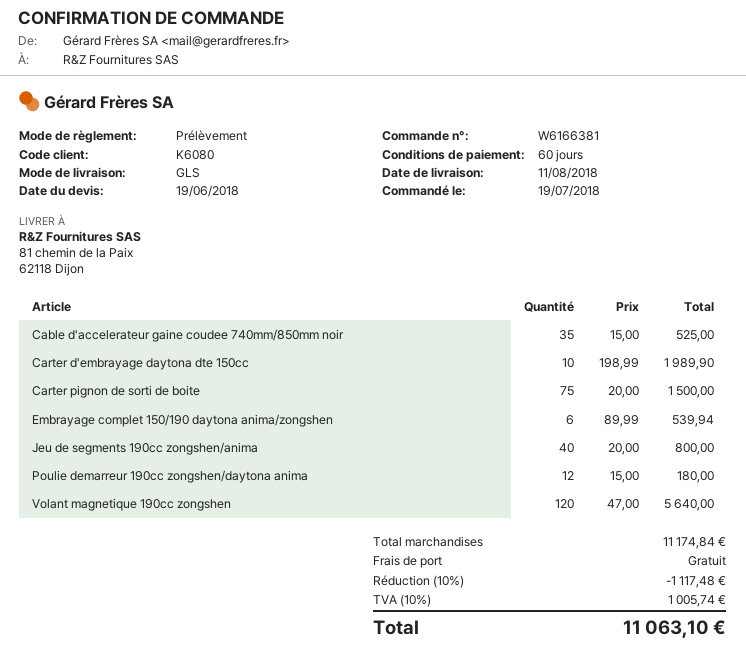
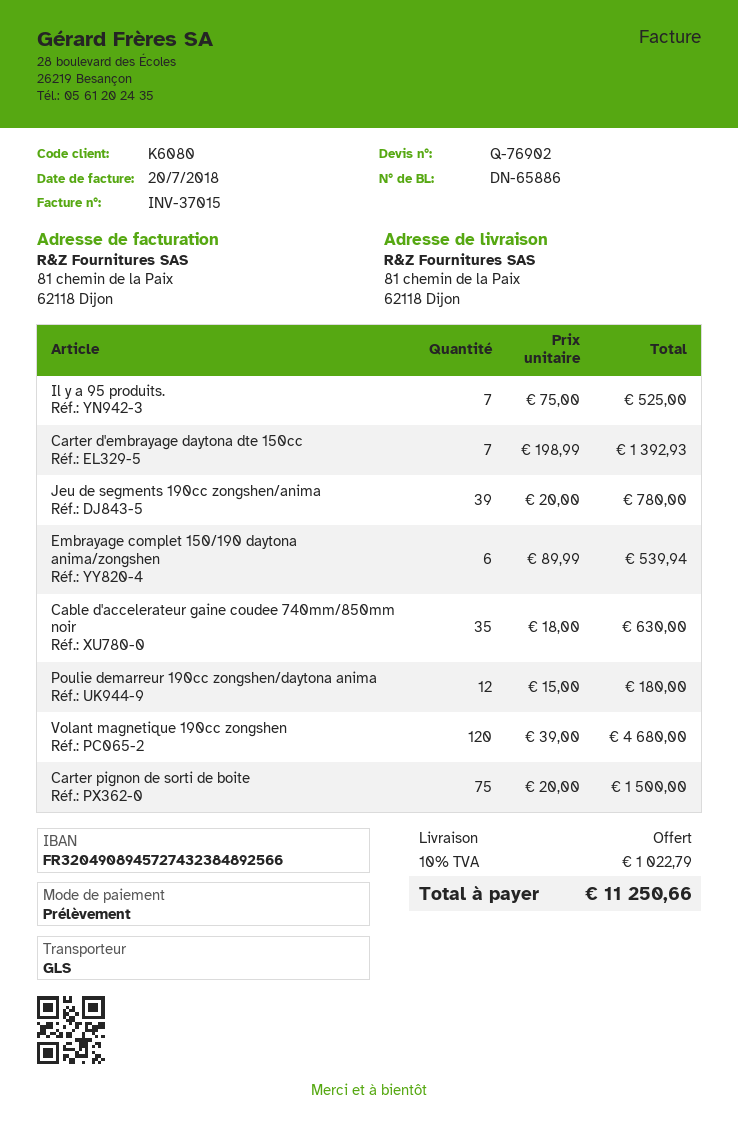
Cable d'accelerateur gaine coudee 740mm/850mm noir: 35 x 15.00 = 525.00 -> 35 x 18.00 = 630.00
Carter d'embrayage daytona dte 150cc: 10 x 198.99 = 1989.90 -> 7 x 198.99 = 1392.93
Jeu de segments 190cc zongshen/anima: 40 x 20.00 = 800.00 -> 39 x 20.00 = 780.00
Volant magnetique 190cc zongshen: 120 x 47.00 = 5640.00 -> 120 x 39.00 = 4680.00
Il y a 95 produits.: none -> 7 x 75.00 = 525.00
discount: 10% = 1117.48 -> none
tax: 10% = 1005.74 -> 10% = 1022.79
total: 11063.10 -> 11250.66

